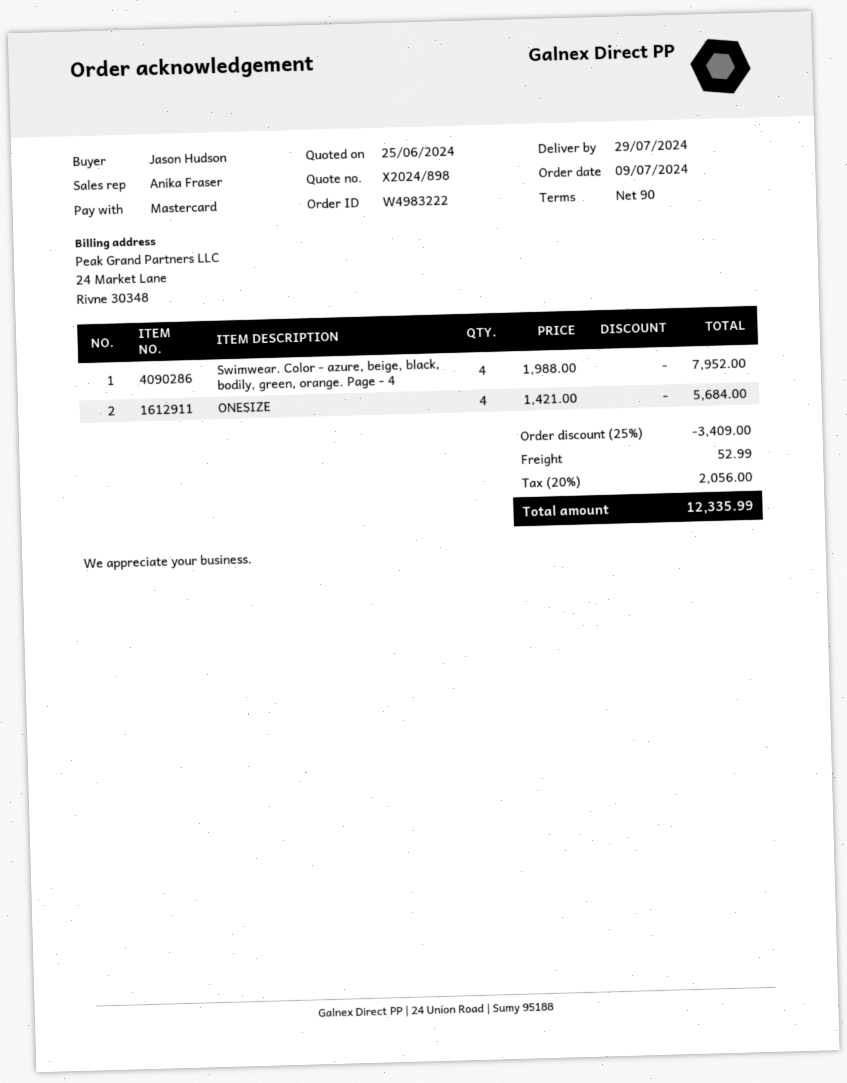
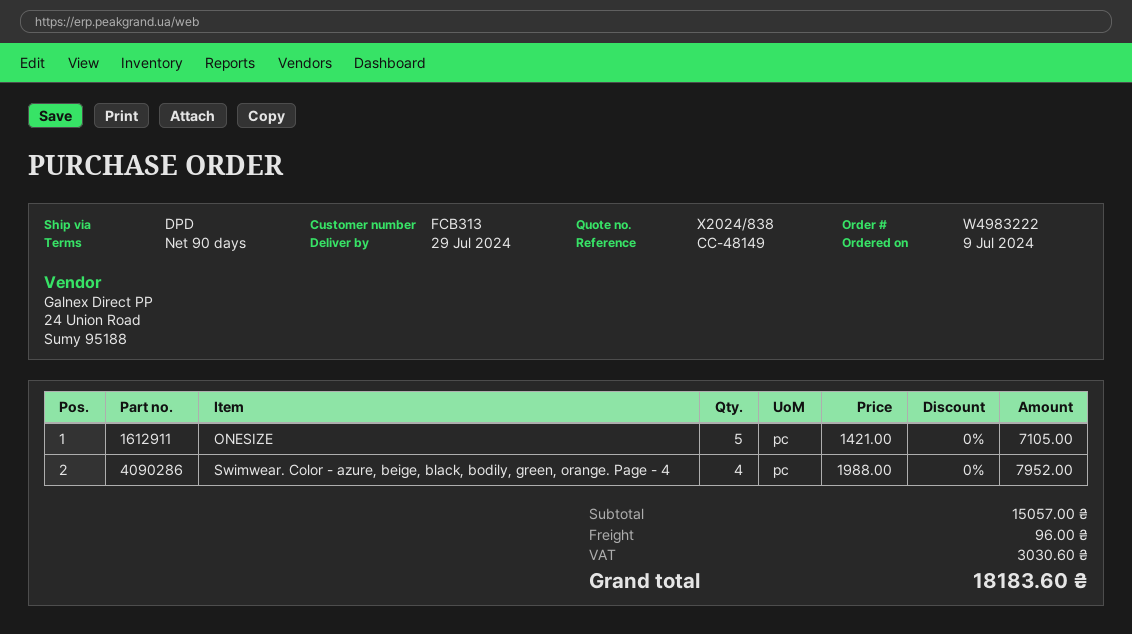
quote number: X2024/898 -> X2024/838
ONESIZE: 4 x 1421.00 = 5684.00 -> 5 x 1421.00 = 7105.00
discount: 25% = 3409.00 -> none
shipping: 52.99 -> 96.00
tax: 2056.00 -> 3030.60
total: 12335.99 -> 18183.60

